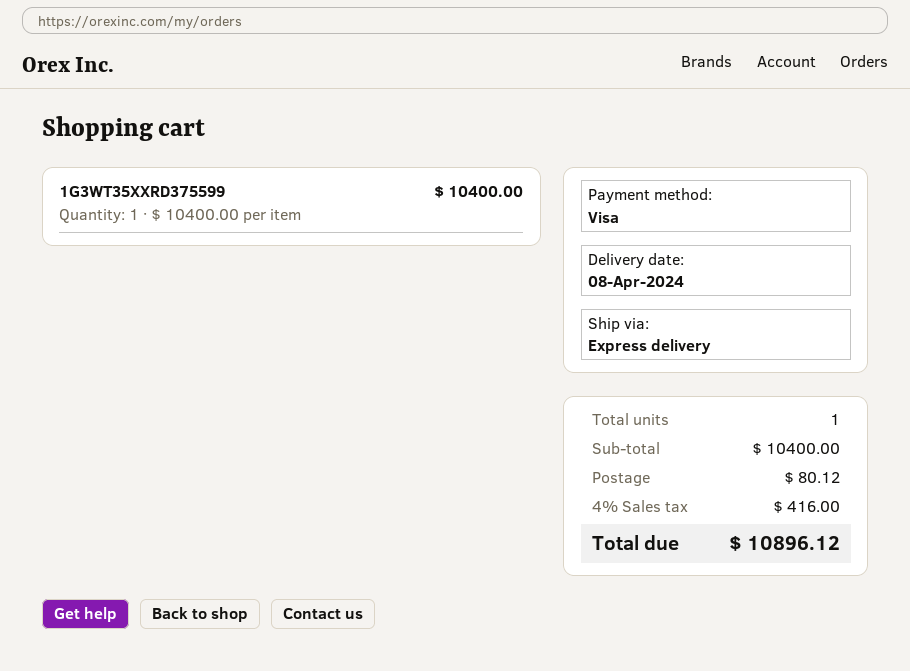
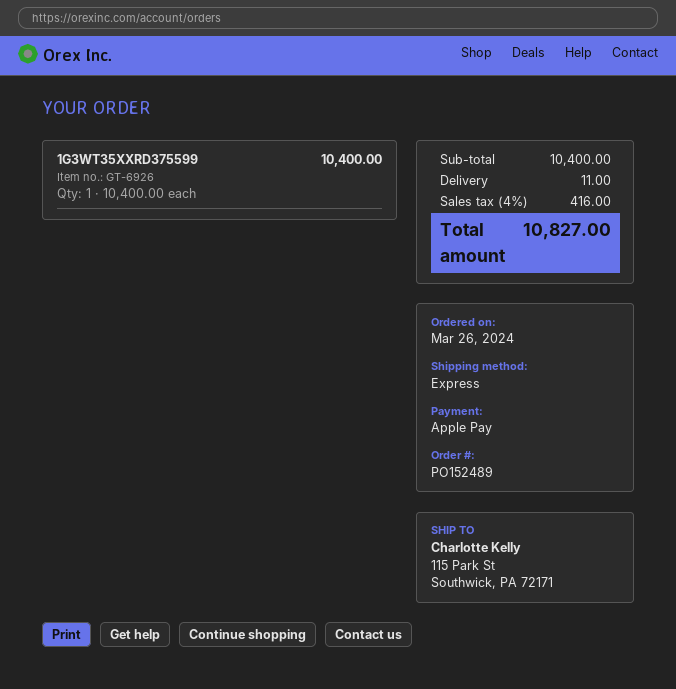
payment method: Visa -> Apple Pay
shipping: 80.12 -> 11.00
total: 10896.12 -> 10827.00

